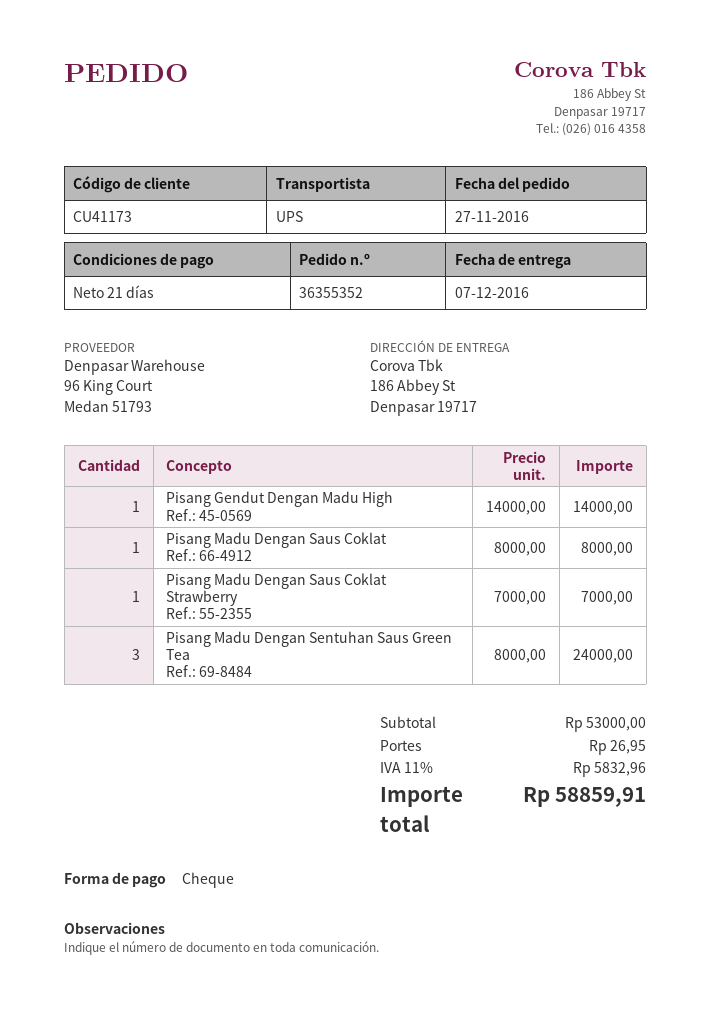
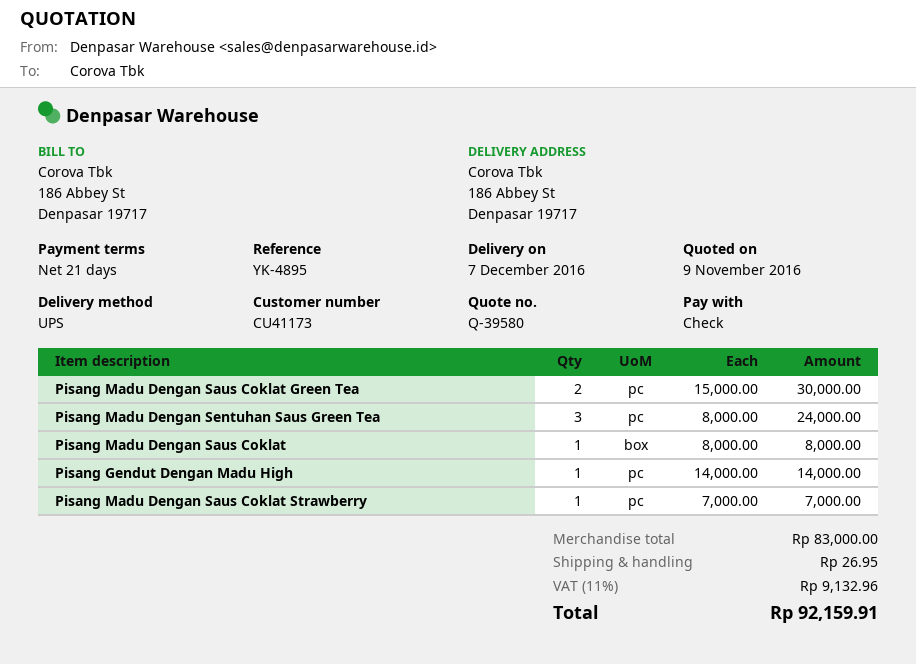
Pisang Madu Dengan Saus Coklat Green Tea: none -> 2 x 15000.00 = 30000.00
subtotal: 53000.00 -> 83000.00
tax: 11% = 5832.96 -> 11% = 9132.96
total: 58859.91 -> 92159.91

